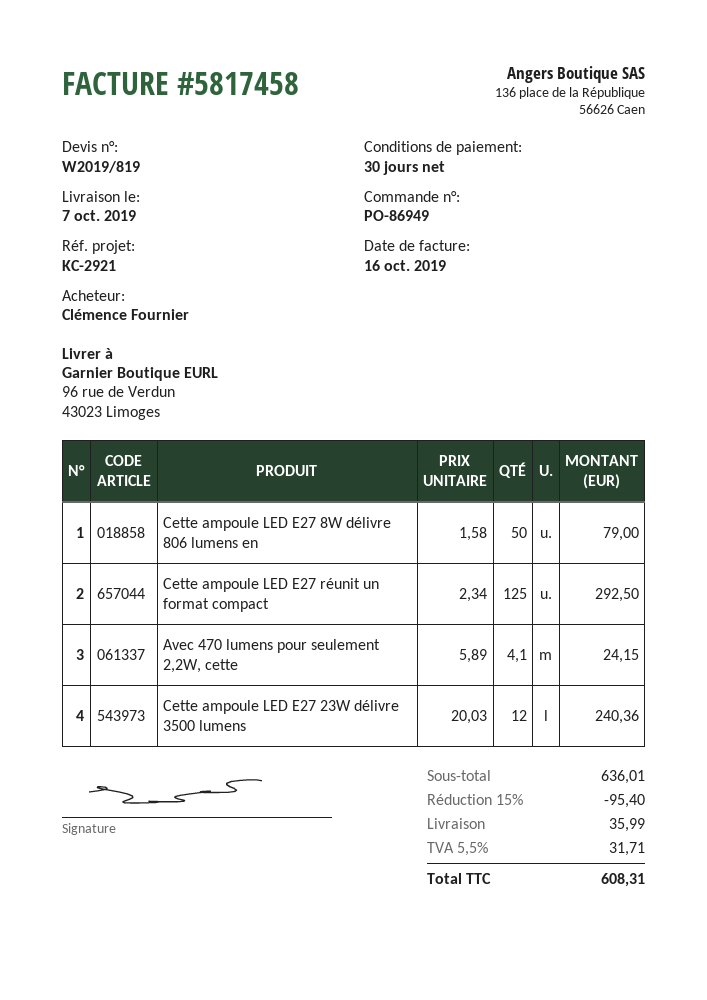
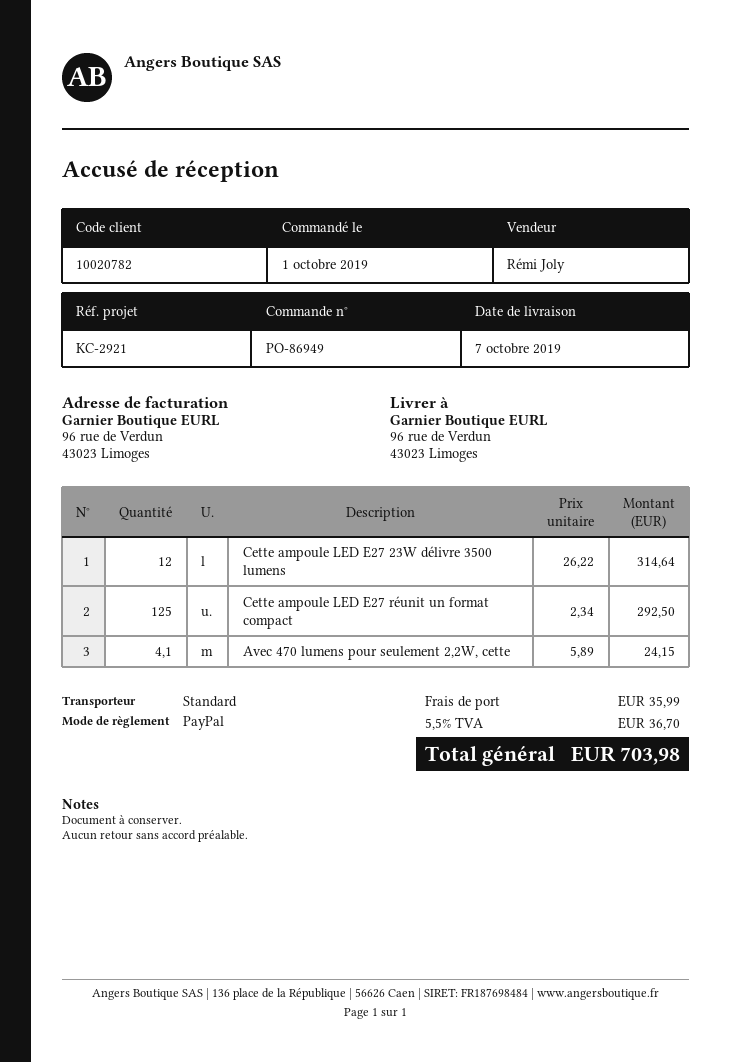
Cette ampoule LED E27 8W délivre 806 lumens en: 50 x 1.58 = 79.00 -> none
Cette ampoule LED E27 23W délivre 3500 lumens: 12 x 20.03 = 240.36 -> 12 x 26.22 = 314.64
discount: 15% = 95.40 -> none
tax: 5.5% = 31.71 -> 5.5% = 36.70
total: 608.31 -> 703.98

